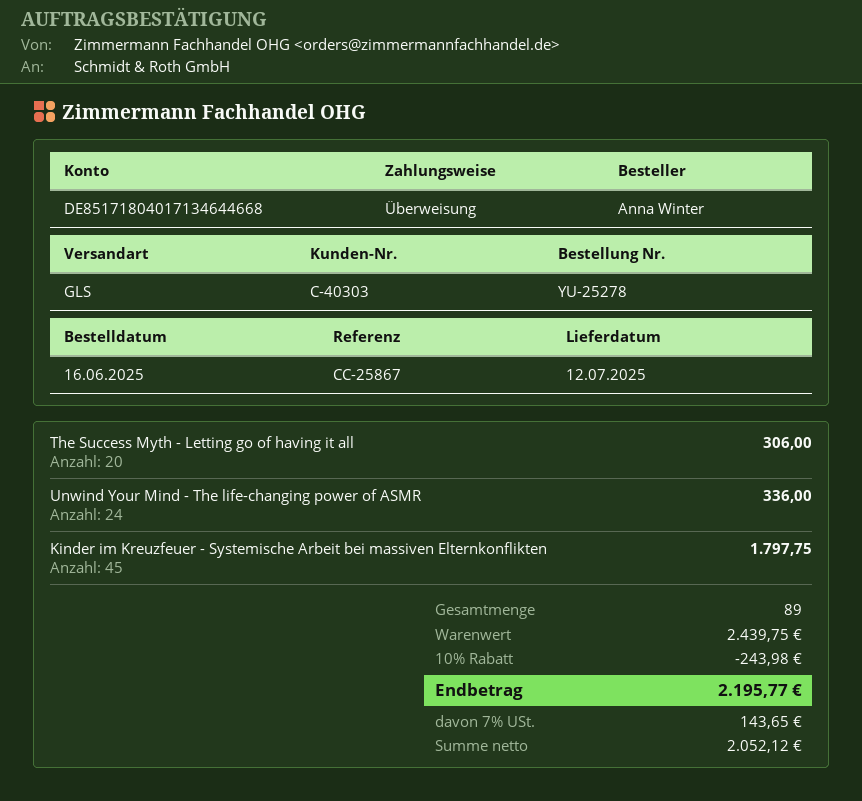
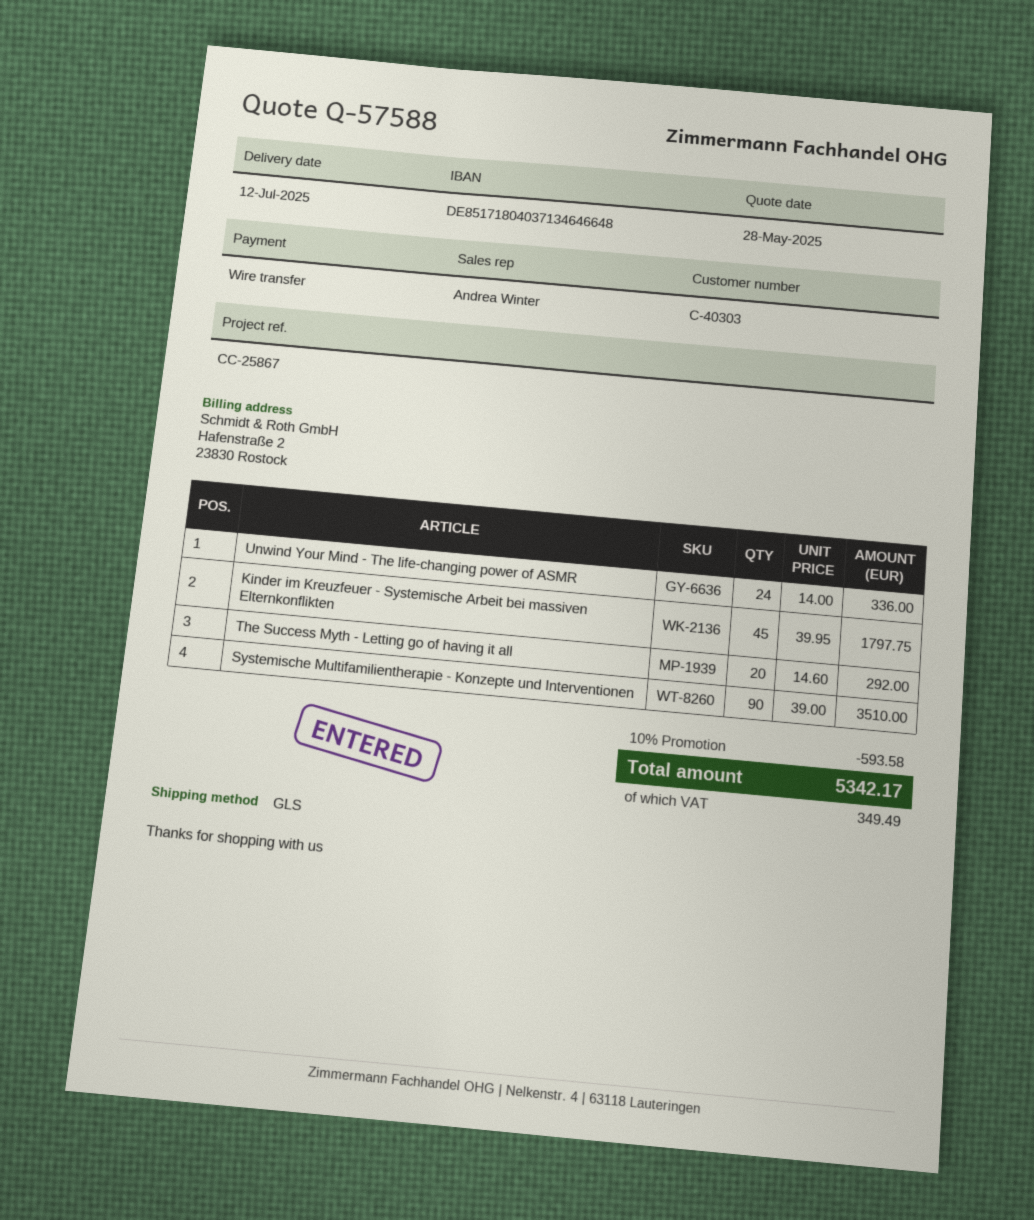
bank account: DE85171804017134644668 -> DE85171804037134646648
The Success Myth - Letting go of having it all: 20 for 306.00 -> 20 for 292.00
Systemische Multifamilientherapie - Konzepte und Interventionen: none -> 90 for 3510.00
discount: 10% = 243.98 -> 10% = 593.58
tax: 143.65 -> 349.49
total: 2195.77 -> 5342.17

